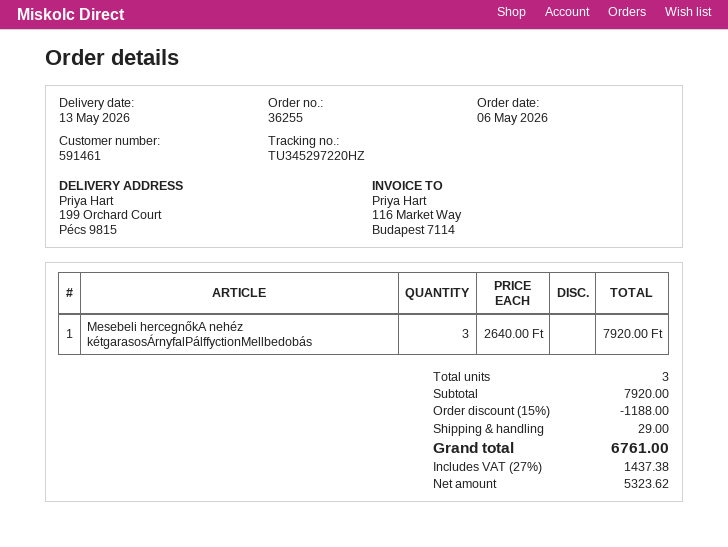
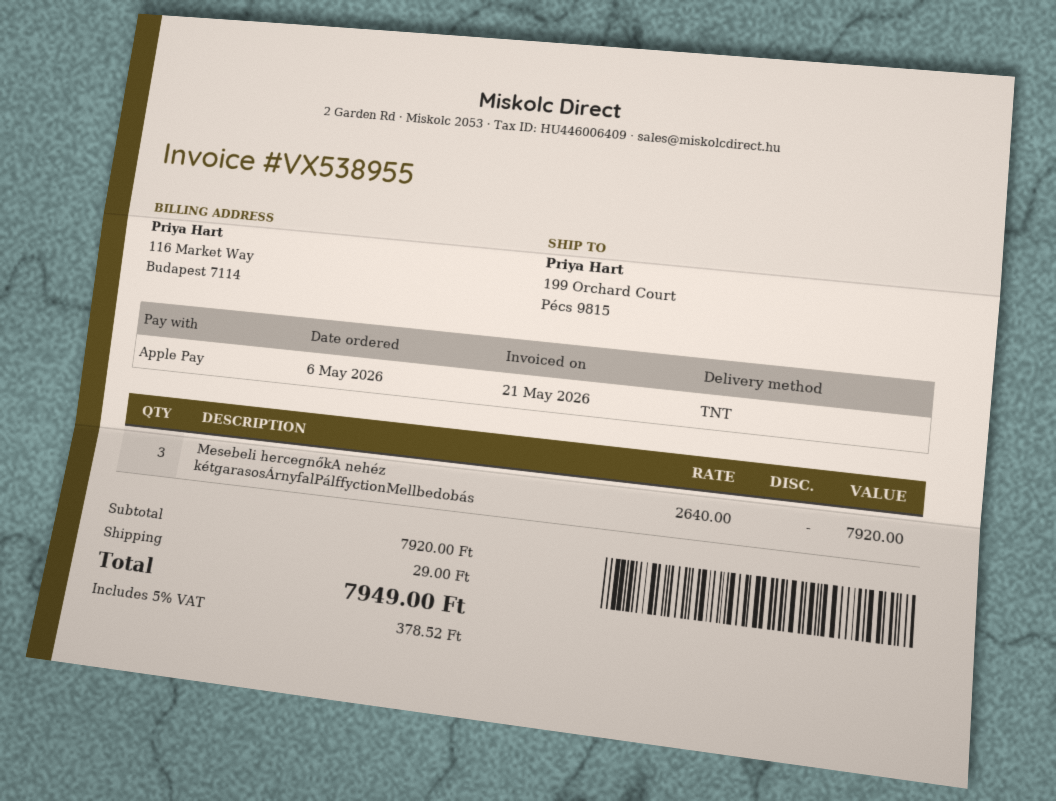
discount: 15% = 1188.00 -> none
tax: 27% = 1437.38 -> 5% = 378.52
total: 6761.00 -> 7949.00

